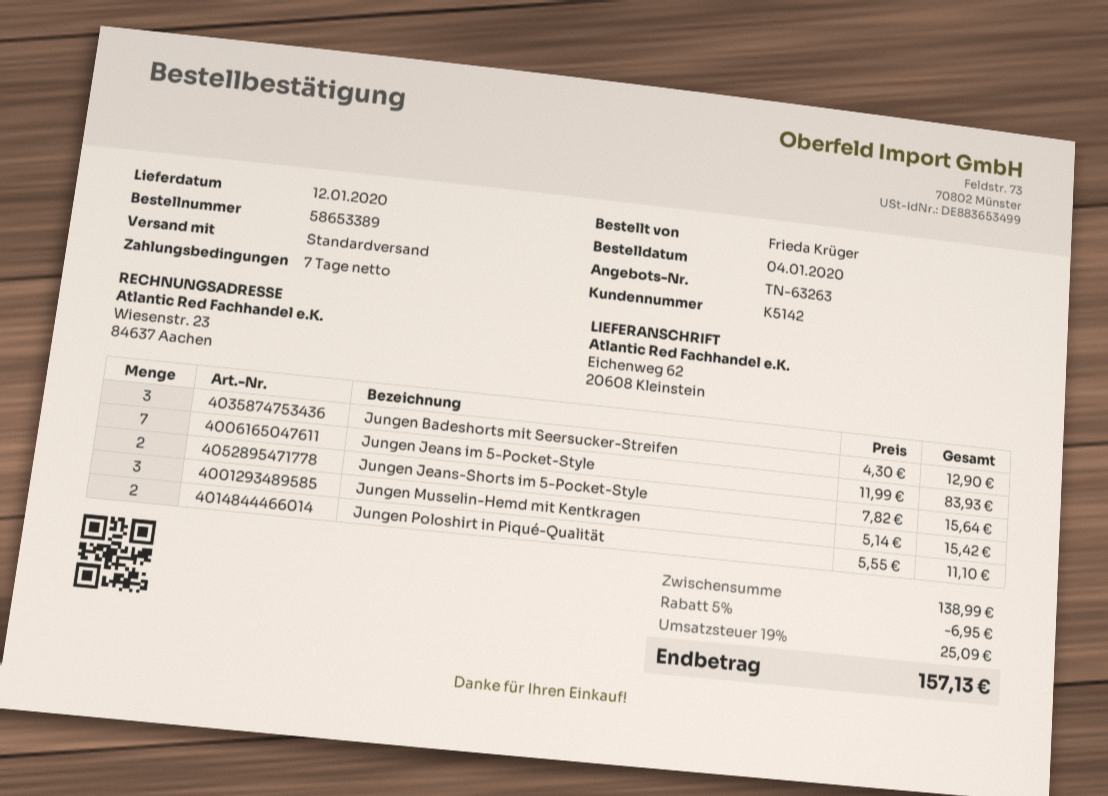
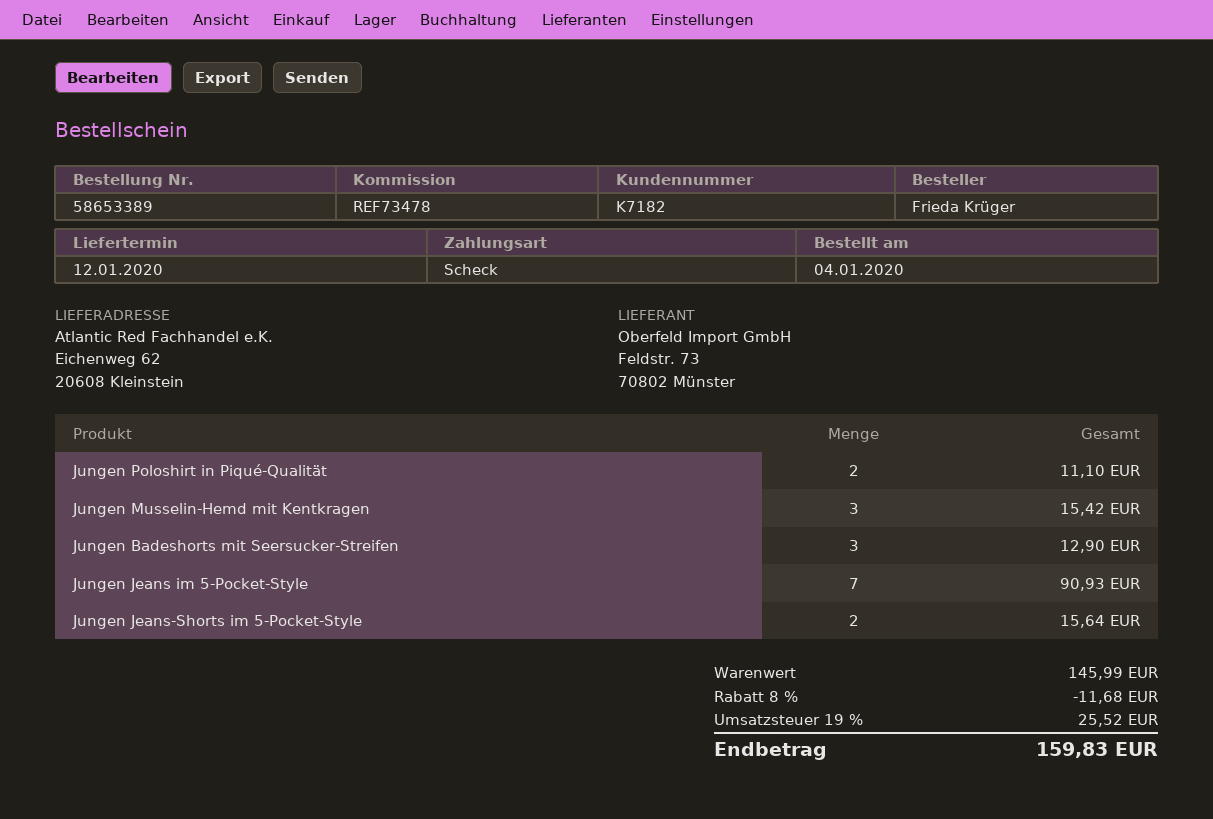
customer number: K5142 -> K7182
Jungen Jeans im 5-Pocket-Style: 7 for 83.93 -> 7 for 90.93
subtotal: 138.99 -> 145.99
discount: 5% = 6.95 -> 8% = 11.68
tax: 19% = 25.09 -> 19% = 25.52
total: 157.13 -> 159.83

